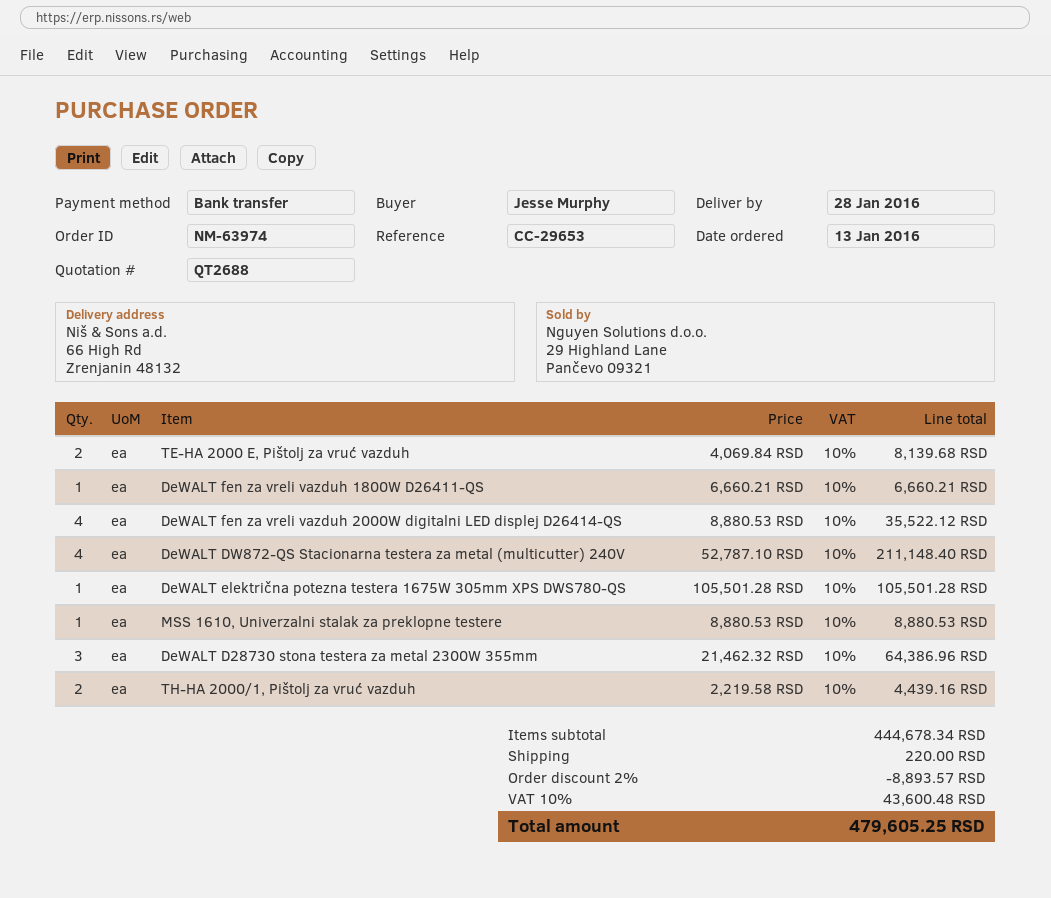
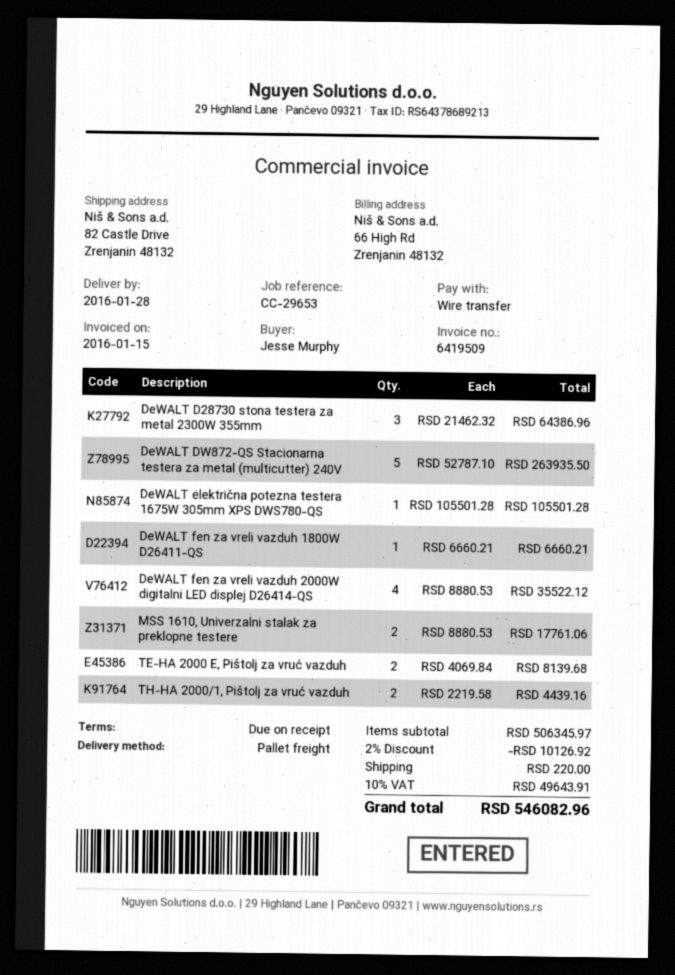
ship to: 66 High Rd, Zrenjanin 48132 -> 82 Castle Drive, Zrenjanin 48132
DeWALT DW872-QS Stacionarna testera za metal (multicutter) 240V: 4 x 52787.10 = 211148.40 -> 5 x 52787.10 = 263935.50
MSS 1610, Univerzalni stalak za preklopne testere: 1 x 8880.53 = 8880.53 -> 2 x 8880.53 = 17761.06
subtotal: 444678.34 -> 506345.97
discount: 2% = 8893.57 -> 2% = 10126.92
tax: 10% = 43600.48 -> 10% = 49643.91
total: 479605.25 -> 546082.96

